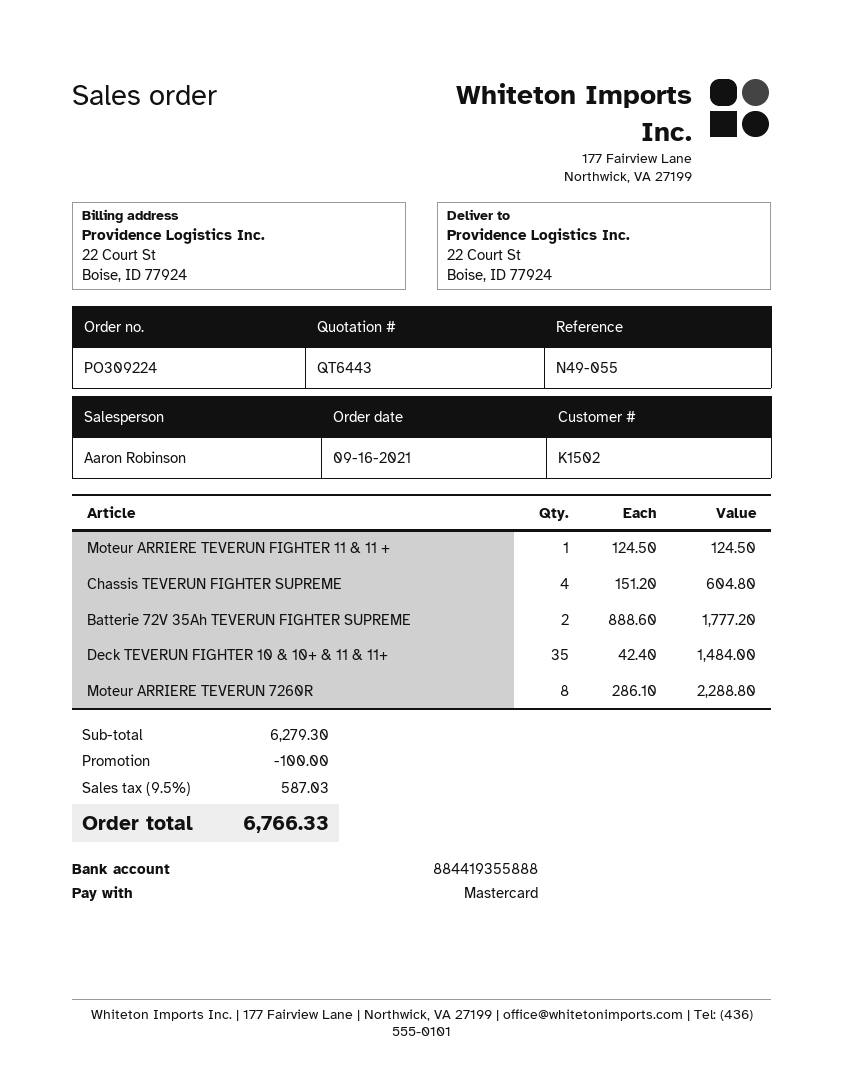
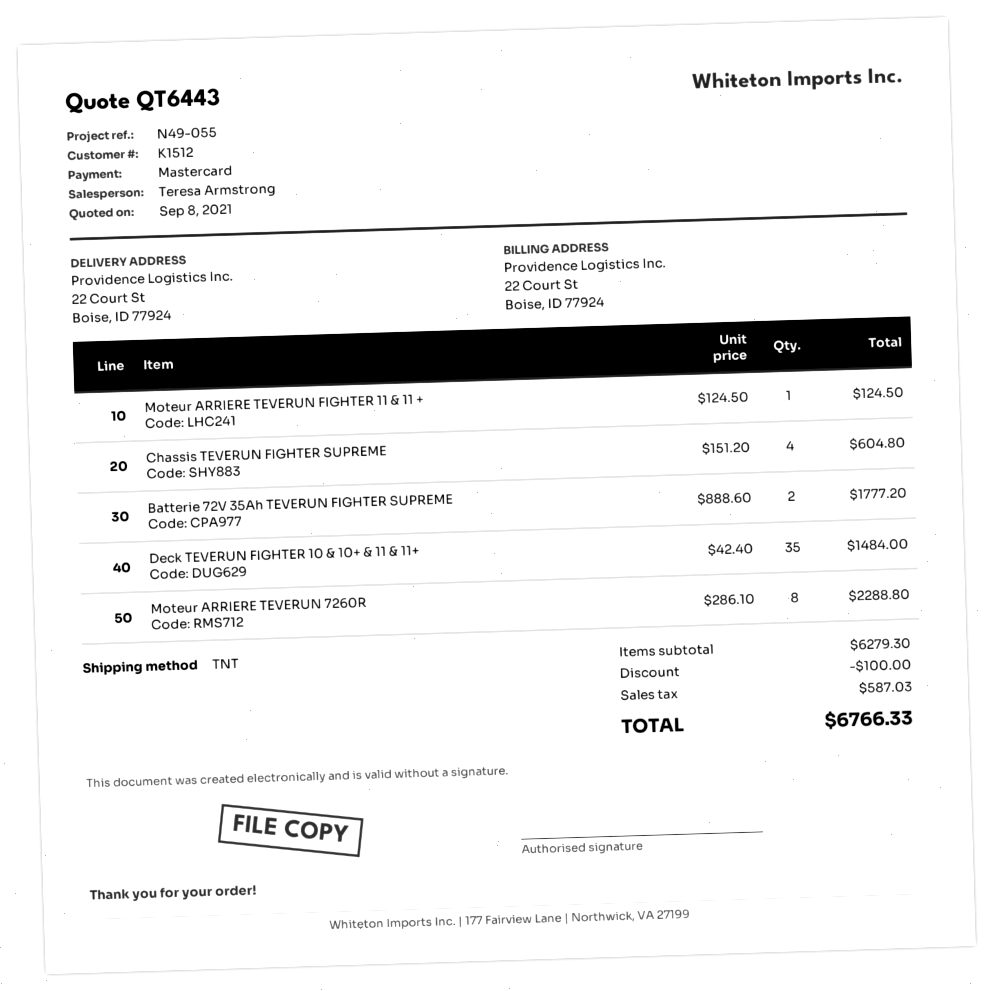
customer number: K1502 -> K1512
sales rep: Aaron Robinson -> Teresa Armstrong

